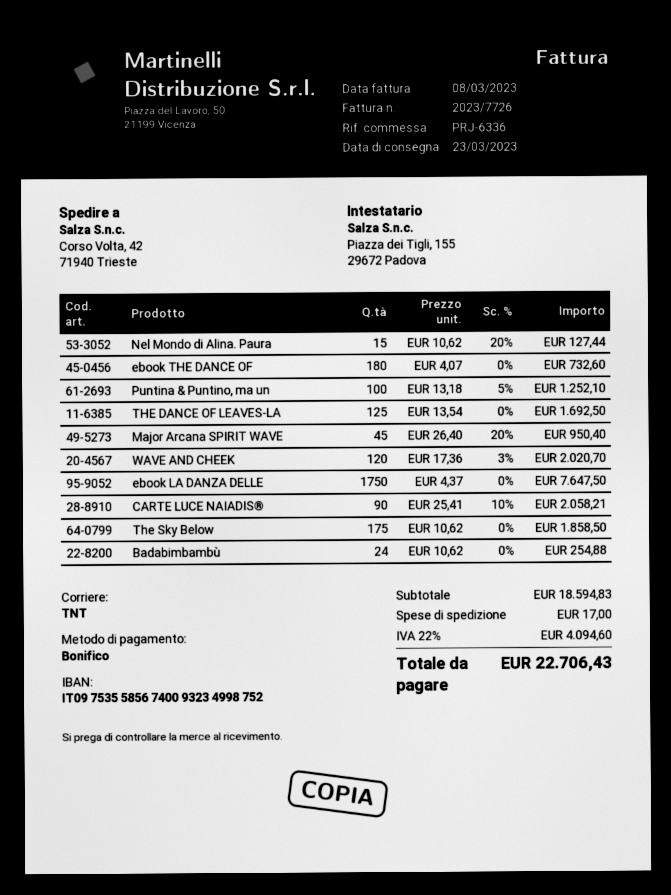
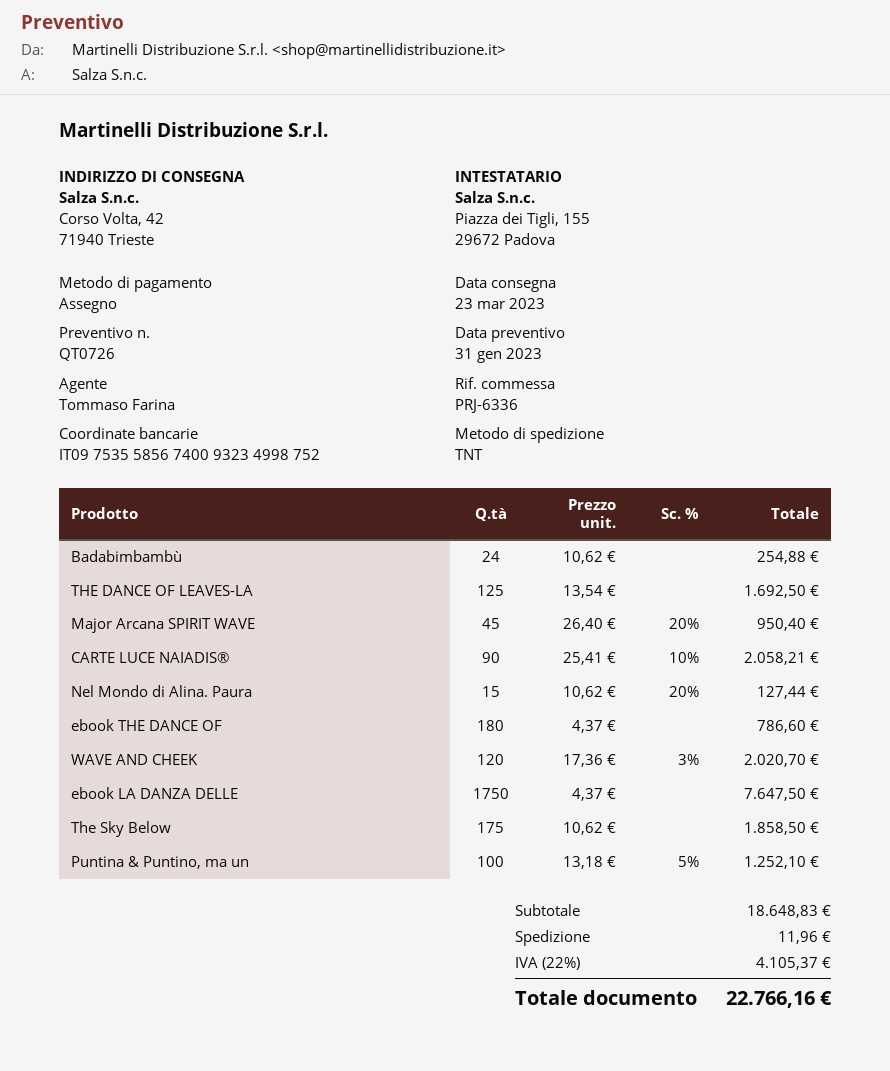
payment method: bank transfer -> cheque
ebook THE DANCE OF: 180 x 4.07 = 732.60 -> 180 x 4.37 = 786.60
subtotal: 18594.83 -> 18648.83
shipping: 17.00 -> 11.96
tax: 22% = 4094.60 -> 22% = 4105.37
total: 22706.43 -> 22766.16

